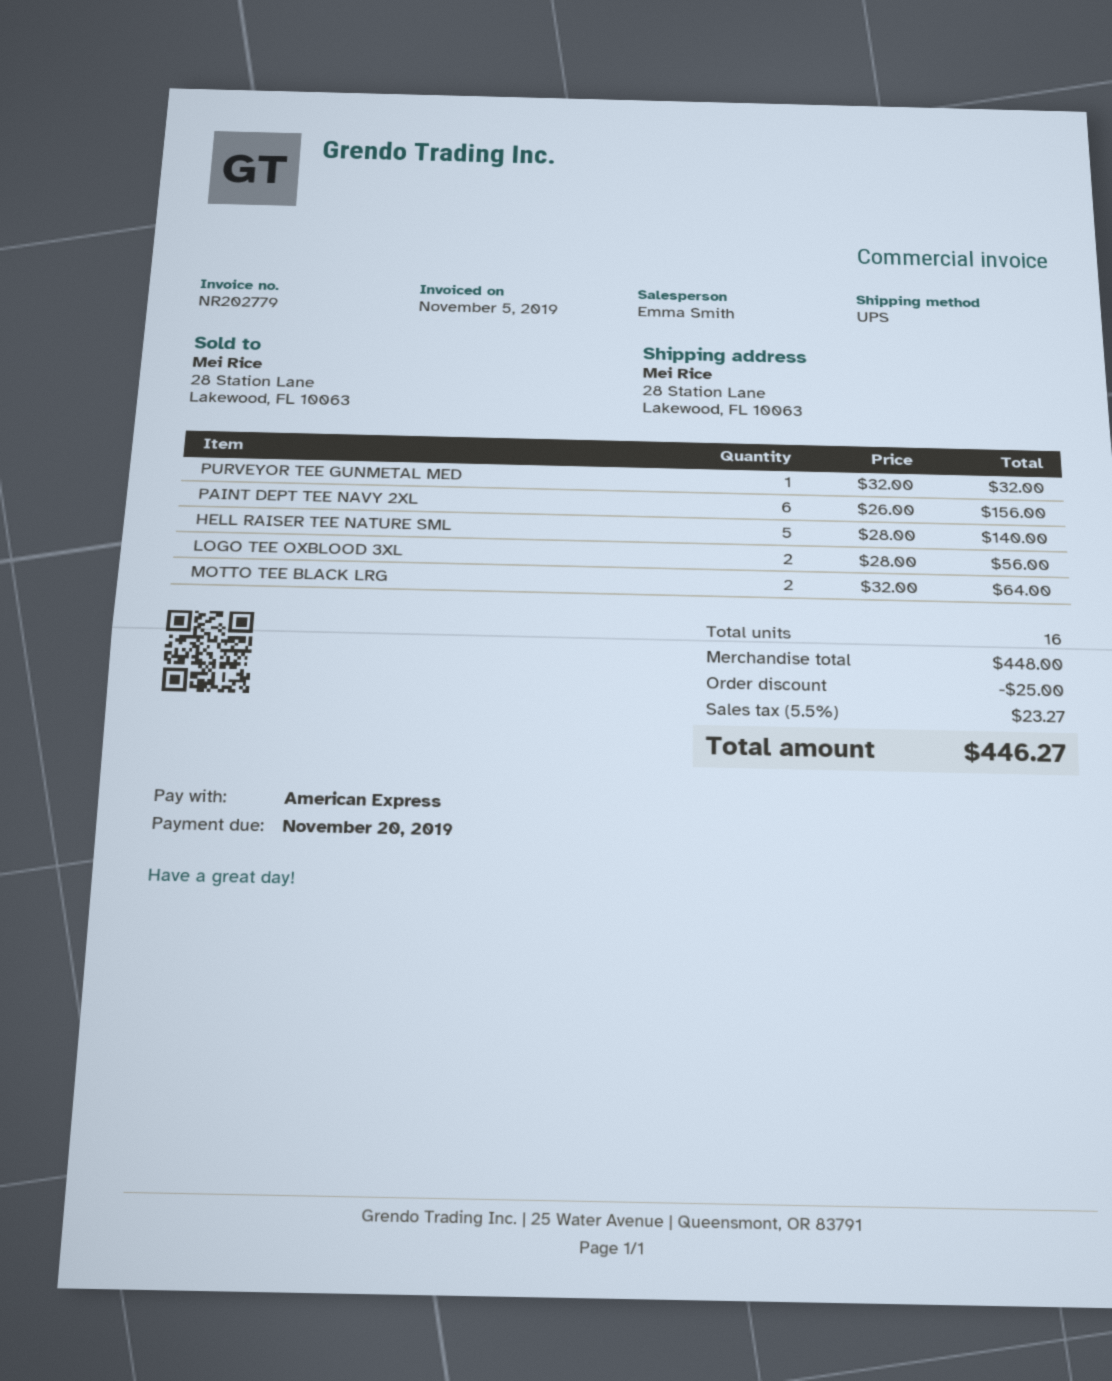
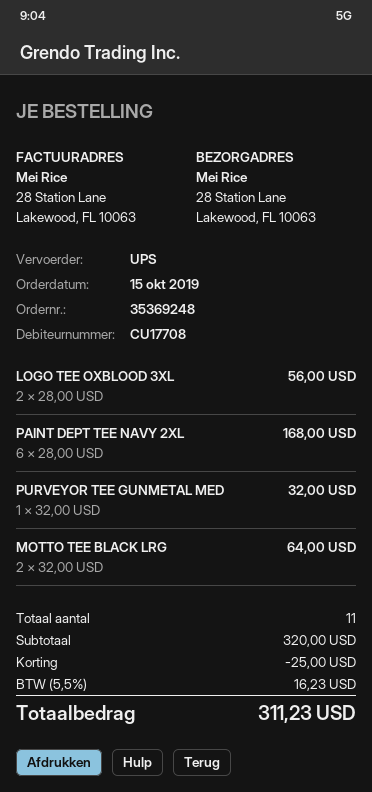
PAINT DEPT TEE NAVY 2XL: 6 x 26.00 = 156.00 -> 6 x 28.00 = 168.00
HELL RAISER TEE NATURE SML: 5 x 28.00 = 140.00 -> none
total quantity: 16 -> 11
subtotal: 448.00 -> 320.00
tax: 5.5% = 23.27 -> 5.5% = 16.23
total: 446.27 -> 311.23

